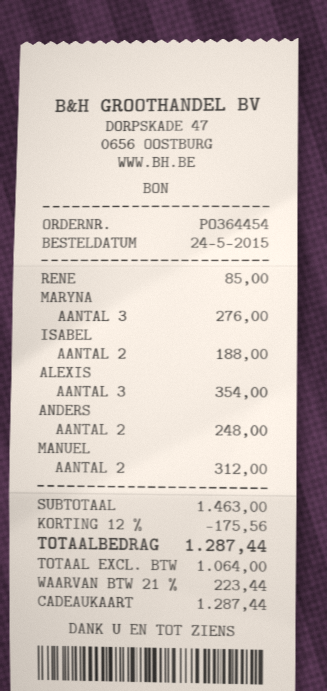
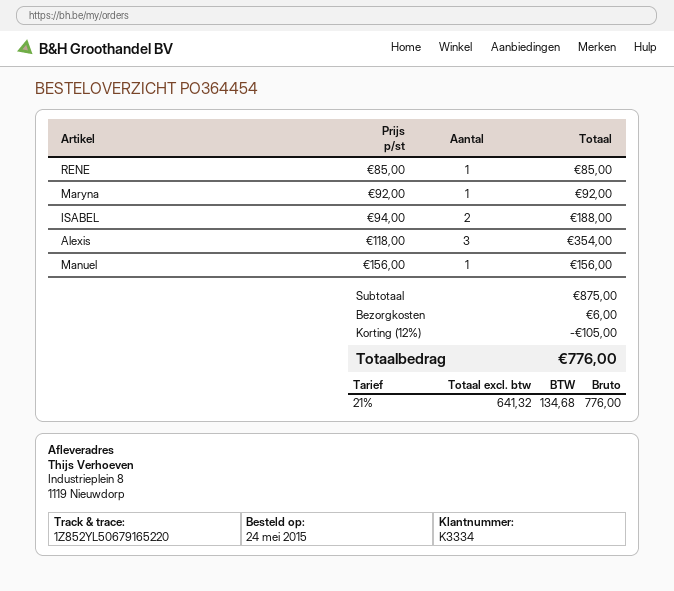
MARYNA: 3 for 276.00 -> 1 for 92.00
ANDERS: 2 for 248.00 -> none
MANUEL: 2 for 312.00 -> 1 for 156.00
subtotal: 1463.00 -> 875.00
discount: 12% = 175.56 -> 12% = 105.00
shipping: none -> 6.00
net: 1064.00 -> 641.32
tax: 21% = 223.44 -> 21% = 134.68
total: 1287.44 -> 776.00

